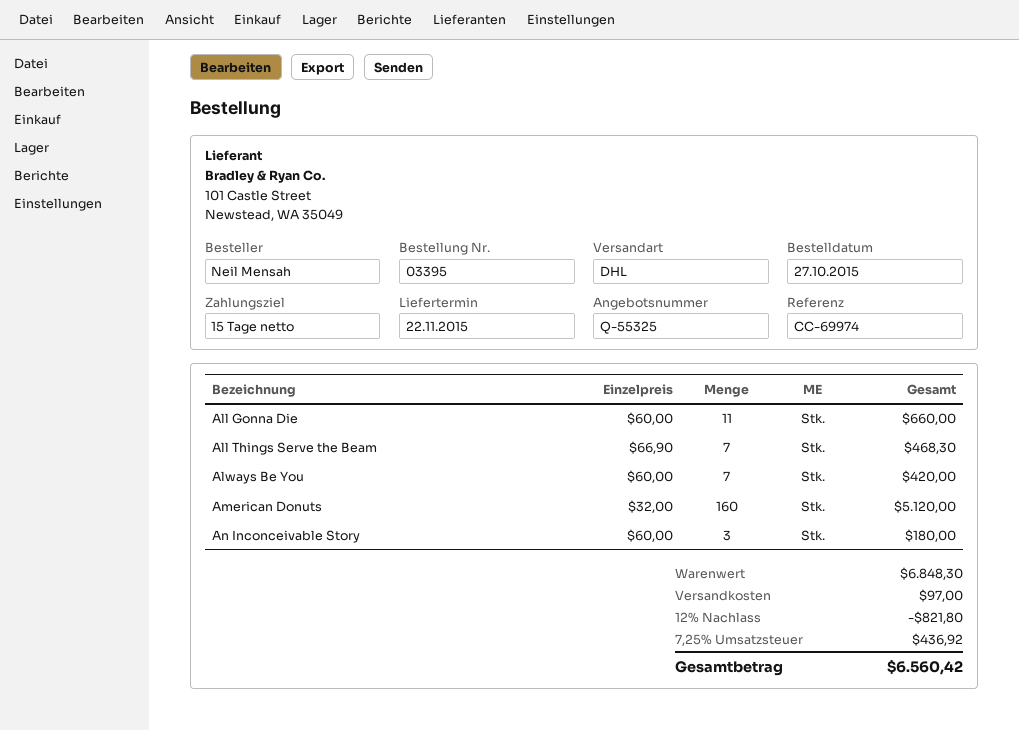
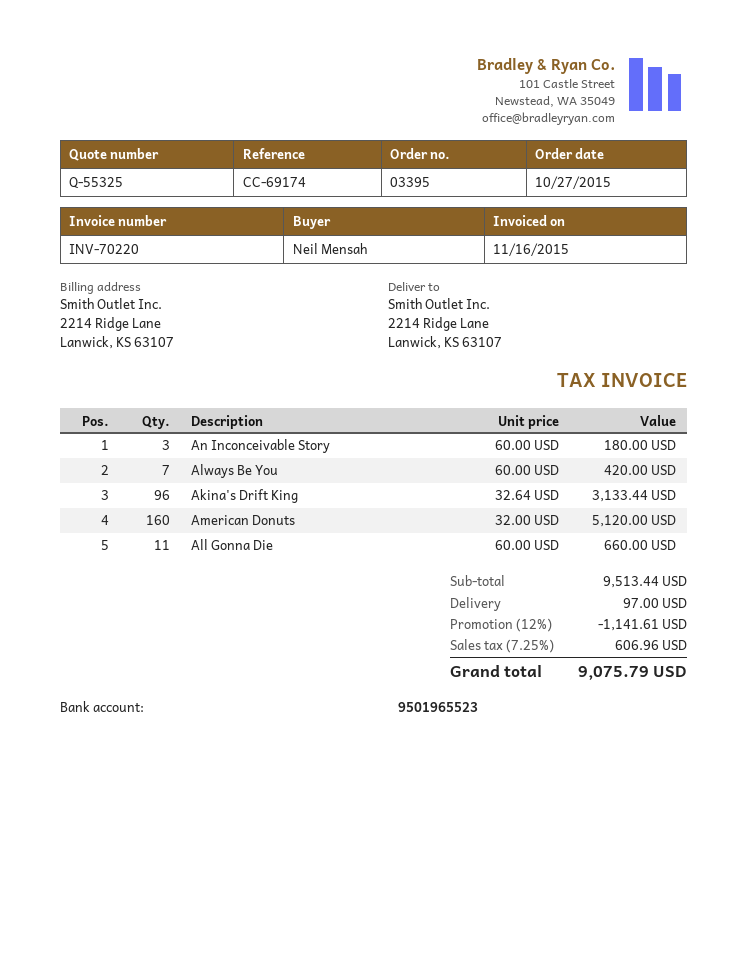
reference: CC-69974 -> CC-69174
All Things Serve the Beam: 7 x 66.90 = 468.30 -> none
Akina's Drift King: none -> 96 x 32.64 = 3133.44
subtotal: 6848.30 -> 9513.44
discount: 12% = 821.80 -> 12% = 1141.61
tax: 7.25% = 436.92 -> 7.25% = 606.96
total: 6560.42 -> 9075.79

